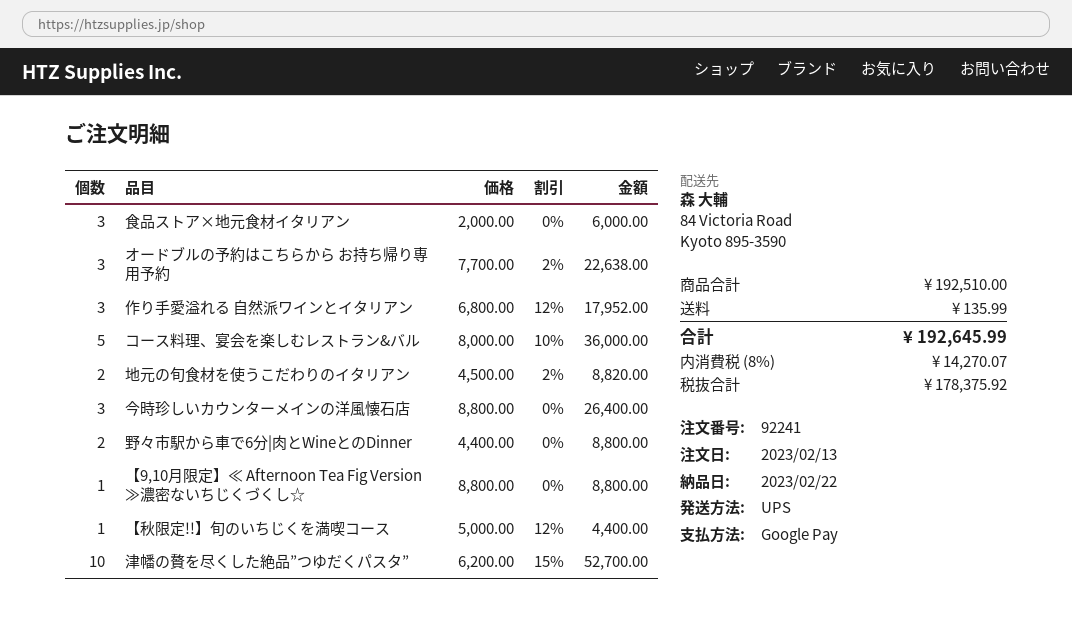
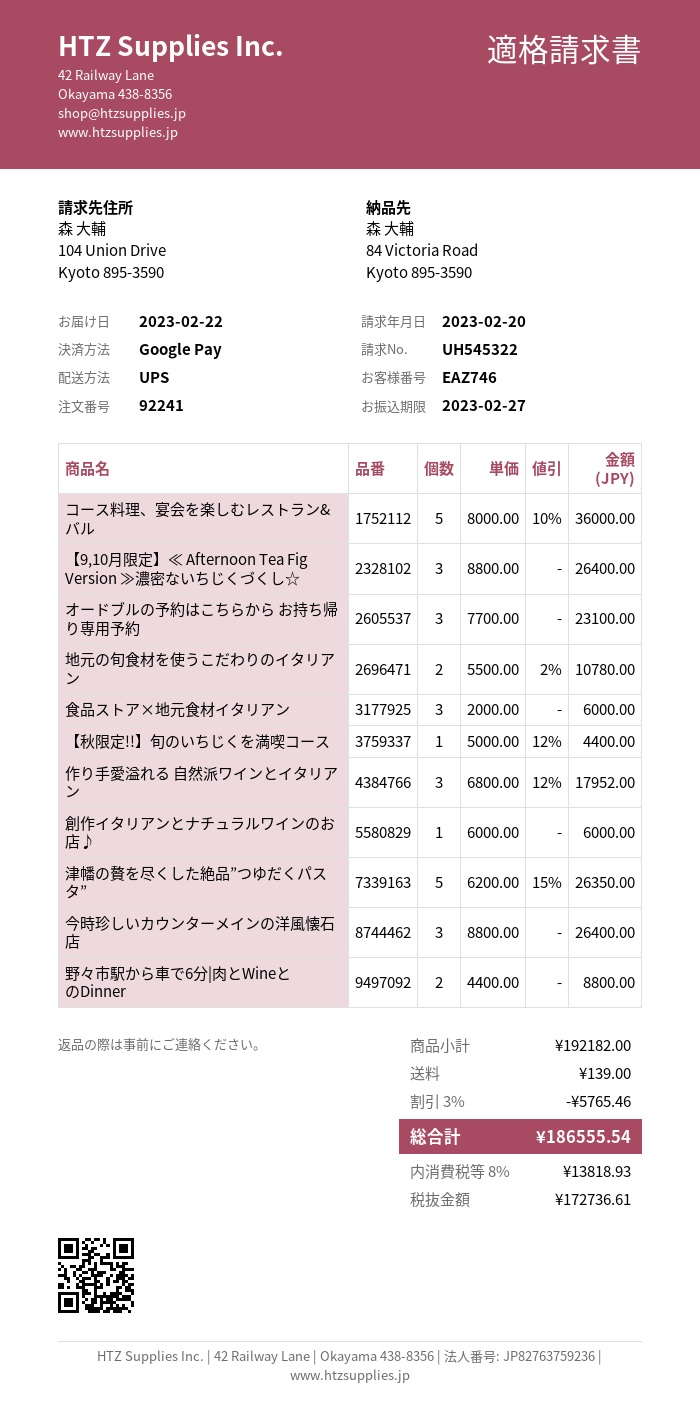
オードブルの予約はこちらから お持ち帰り専用予約: 3 x 7700.00 - 2% = 22638.00 -> 3 x 7700.00 = 23100.00
地元の旬食材を使うこだわりのイタリアン: 2 x 4500.00 - 2% = 8820.00 -> 2 x 5500.00 - 2% = 10780.00
【9,10月限定】≪ Afternoon Tea Fig Version ≫濃密ないちじくづくし☆: 1 x 8800.00 = 8800.00 -> 3 x 8800.00 = 26400.00
津幡の贅を尽くした絶品”つゆだくパスタ”: 10 x 6200.00 - 15% = 52700.00 -> 5 x 6200.00 - 15% = 26350.00
創作イタリアンとナチュラルワインのお店♪: none -> 1 x 6000.00 = 6000.00
subtotal: 192510.00 -> 192182.00
discount: none -> 3% = 5765.46
shipping: 135.99 -> 139.00
net: 178375.92 -> 172736.61
tax: 8% = 14270.07 -> 8% = 13818.93
total: 192645.99 -> 186555.54

